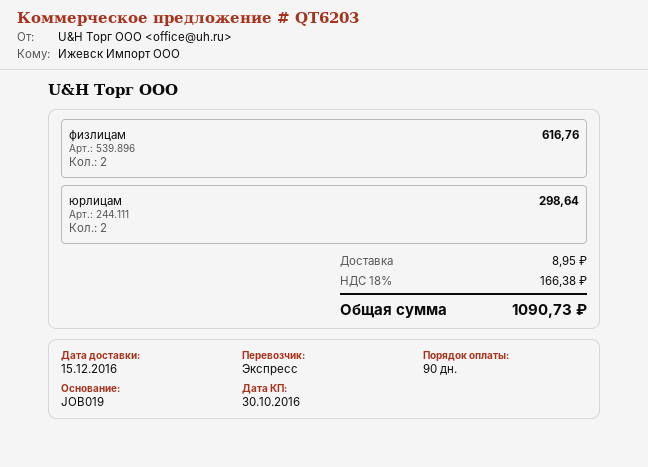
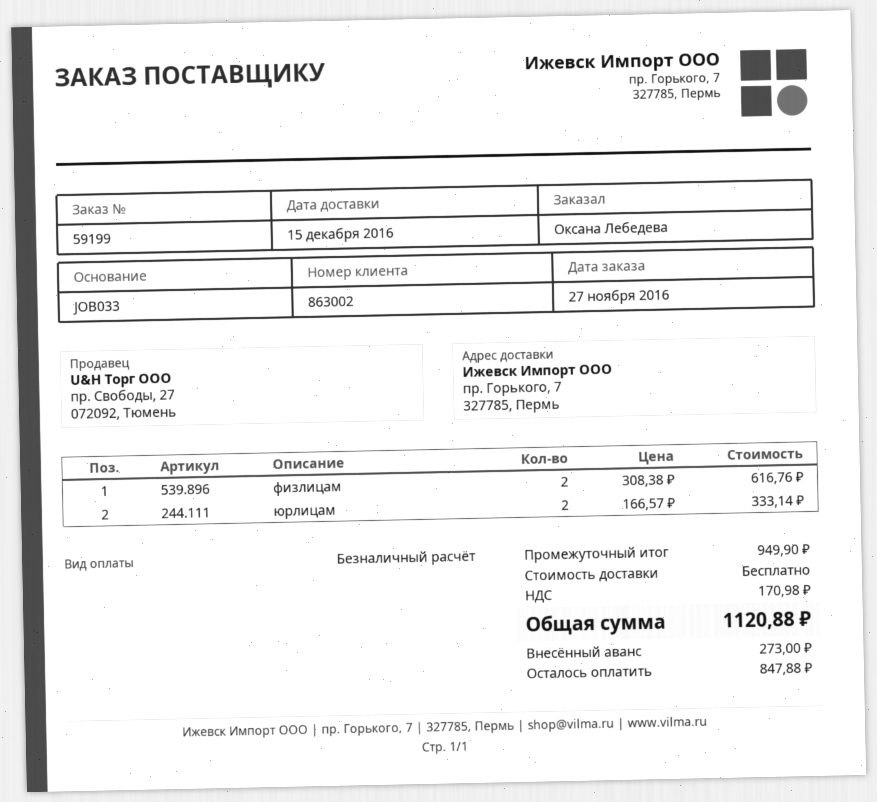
reference: JOB019 -> JOB033
юрлицам: 2 for 298.64 -> 2 for 333.14
shipping: 8.95 -> 0.00
tax: 166.38 -> 170.98
total: 1090.73 -> 1120.88

